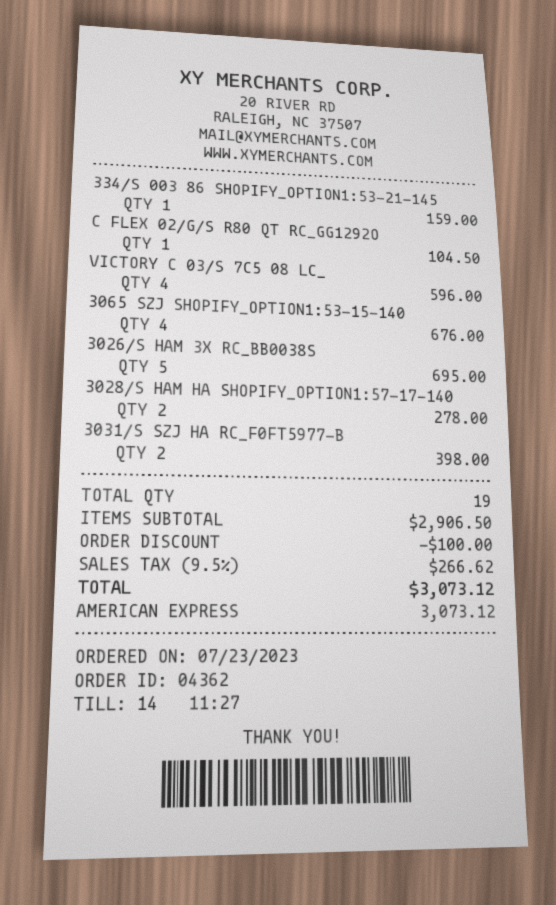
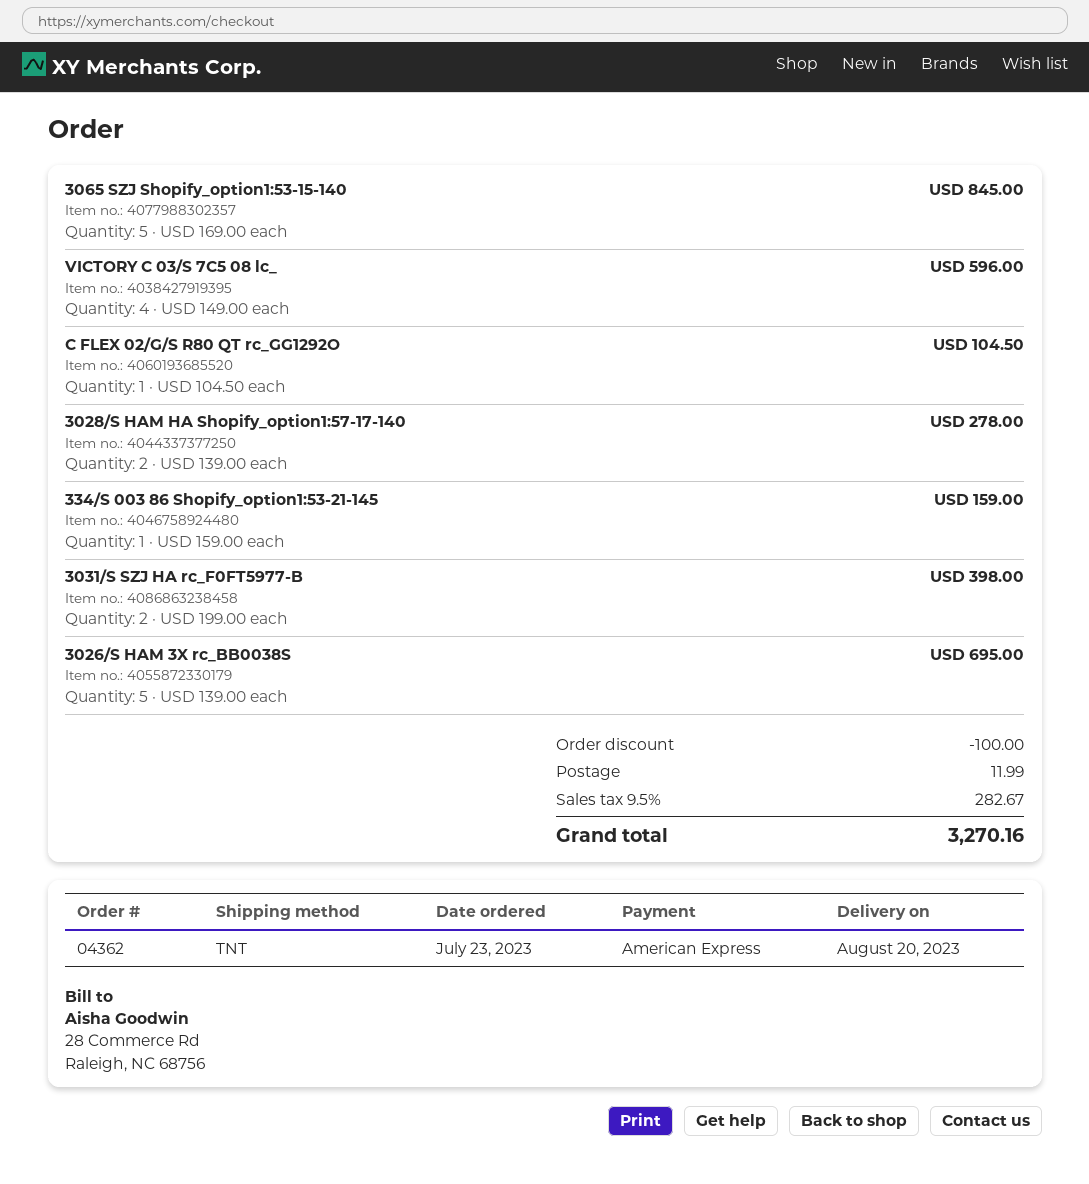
3065 SZJ SHOPIFY_OPTION1:53-15-140: 4 for 676.00 -> 5 for 845.00
shipping: none -> 11.99
tax: 9.5% = 266.62 -> 9.5% = 282.67
total: 3073.12 -> 3270.16

